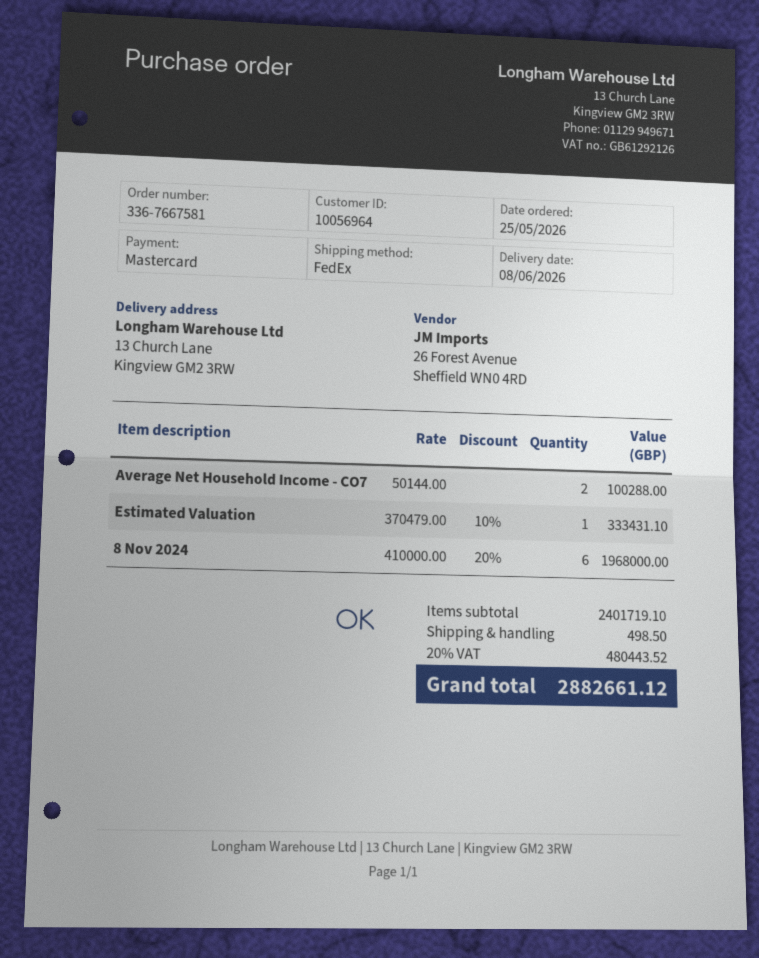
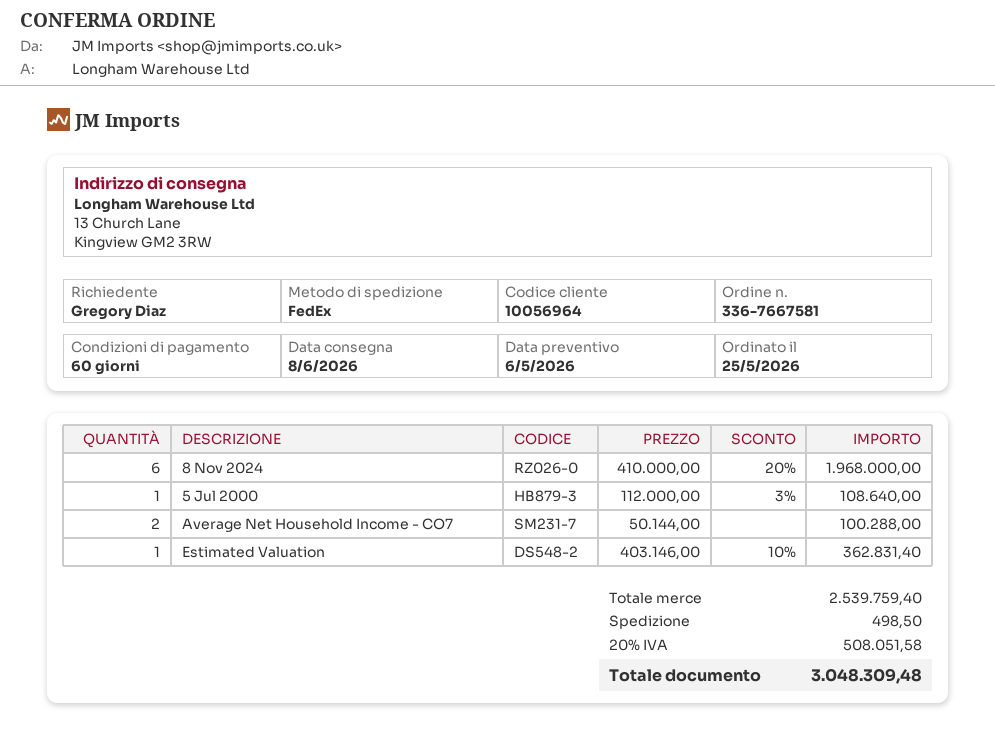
Estimated Valuation: 1 x 370479.00 - 10% = 333431.10 -> 1 x 403146.00 - 10% = 362831.40
5 Jul 2000: none -> 1 x 112000.00 - 3% = 108640.00
subtotal: 2401719.10 -> 2539759.40
tax: 20% = 480443.52 -> 20% = 508051.58
total: 2882661.12 -> 3048309.48

